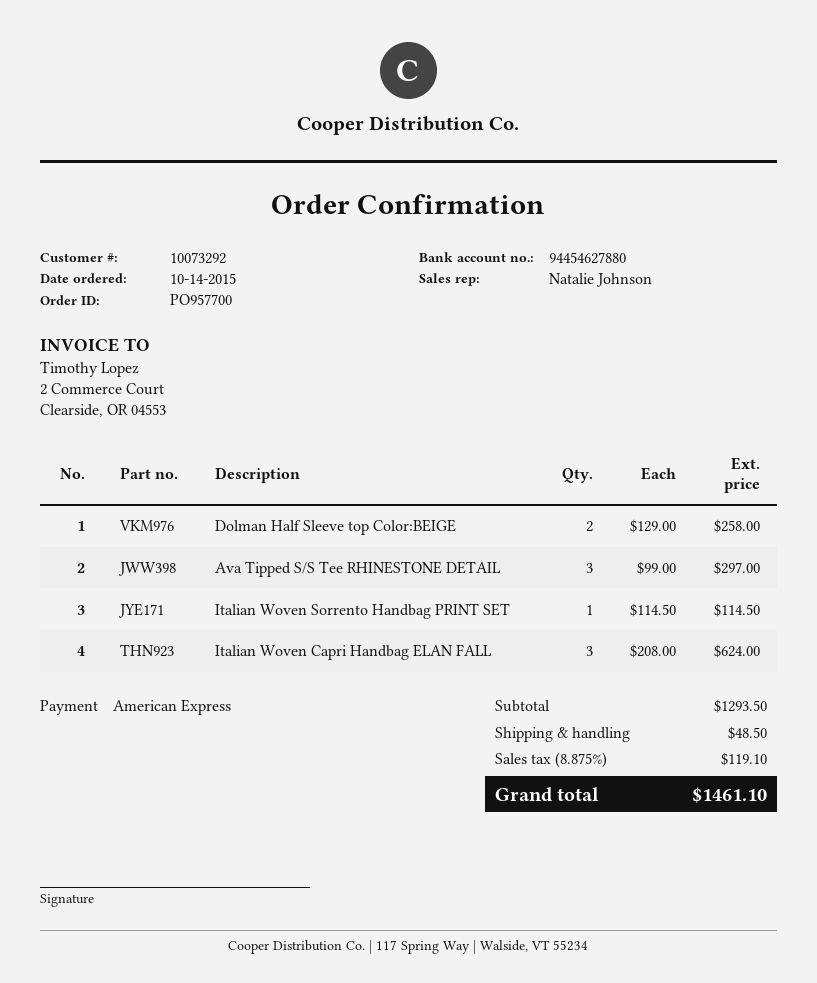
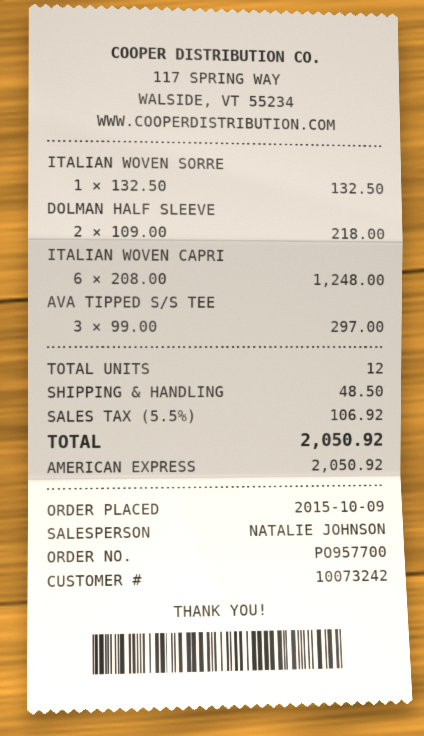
order date: 2015-10-14 -> 2015-10-09
customer number: 10073292 -> 10073242
Dolman Half Sleeve top Color:BEIGE: 2 x 129.00 = 258.00 -> 2 x 109.00 = 218.00
Italian Woven Sorrento Handbag PRINT SET: 1 x 114.50 = 114.50 -> 1 x 132.50 = 132.50
Italian Woven Capri Handbag ELAN FALL: 3 x 208.00 = 624.00 -> 6 x 208.00 = 1248.00
tax: 8.875% = 119.10 -> 5.5% = 106.92
total: 1461.10 -> 2050.92

